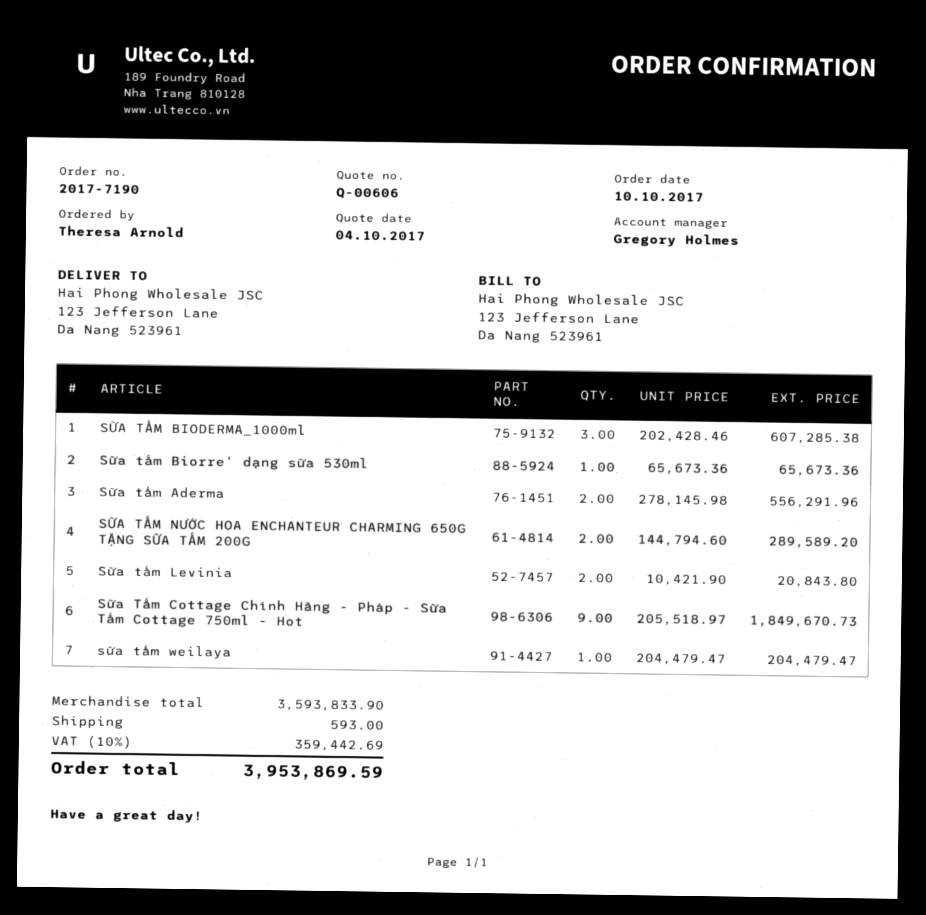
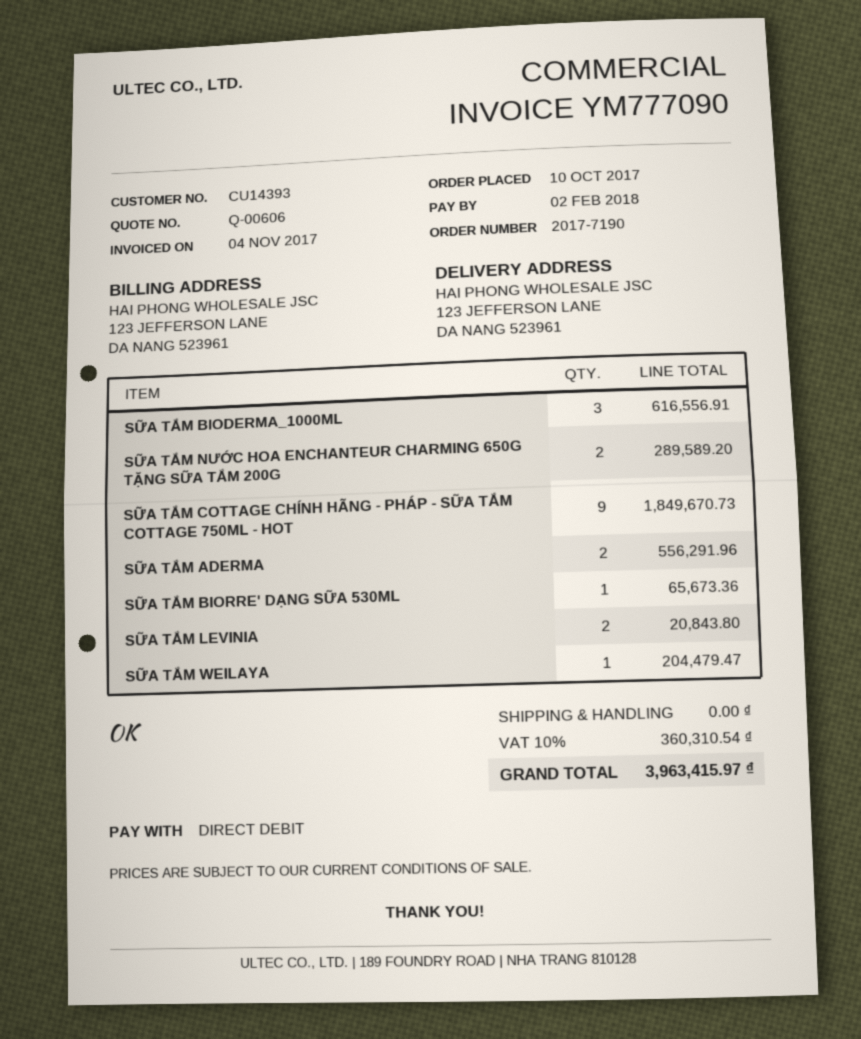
SỮA TẮM BIODERMA_1000ml: 3 for 607285.38 -> 3 for 616556.91
shipping: 593.00 -> 0.00
tax: 10% = 359442.69 -> 10% = 360310.54
total: 3953869.59 -> 3963415.97

